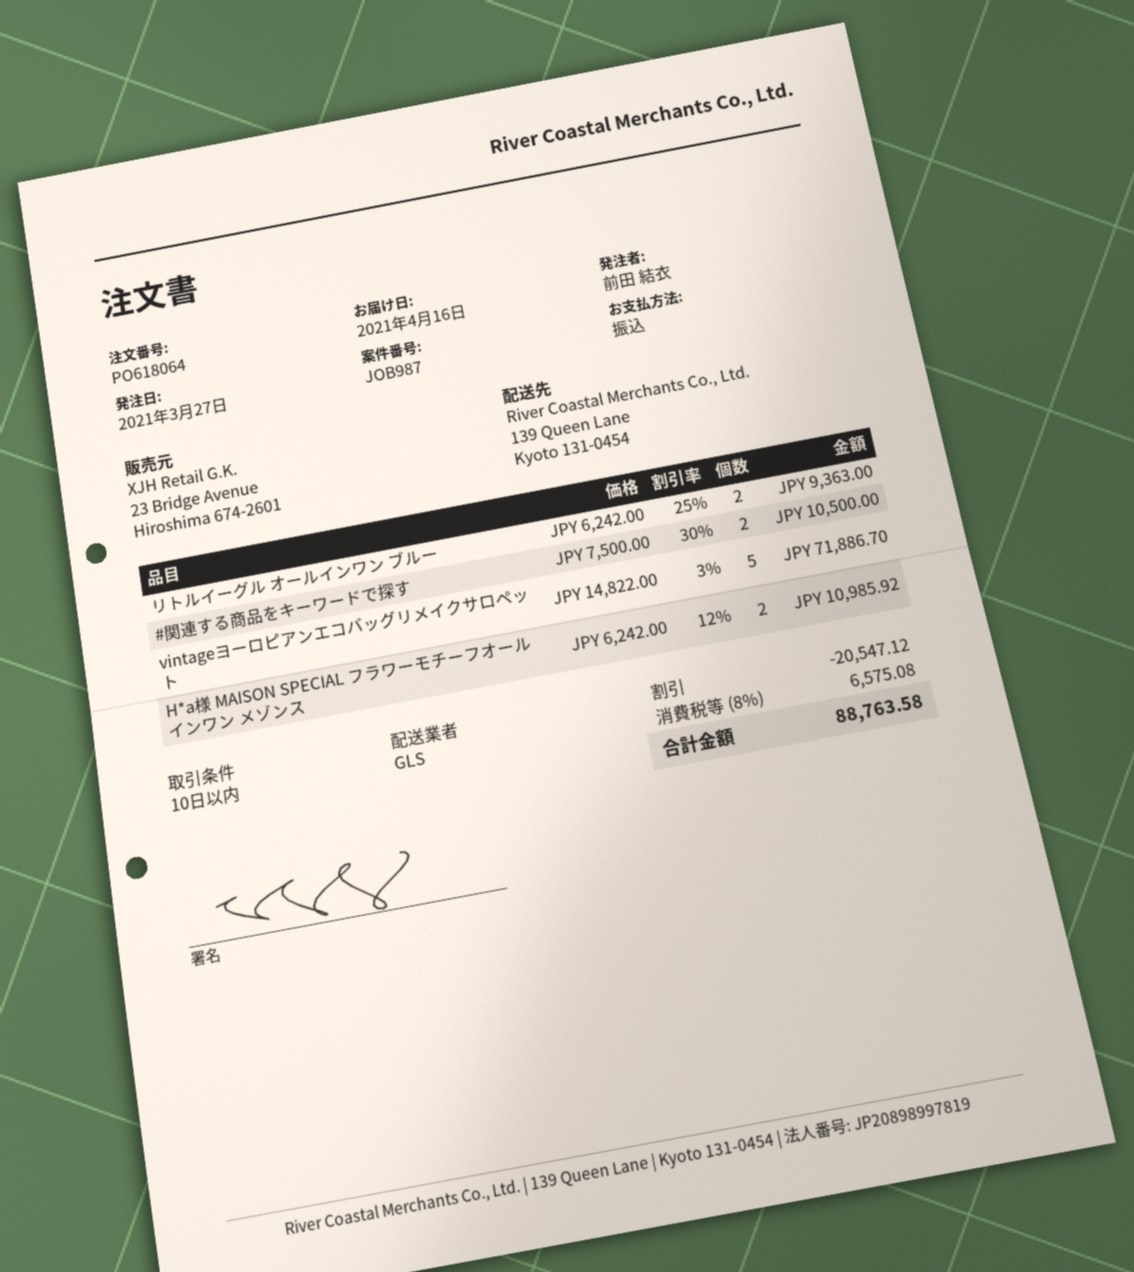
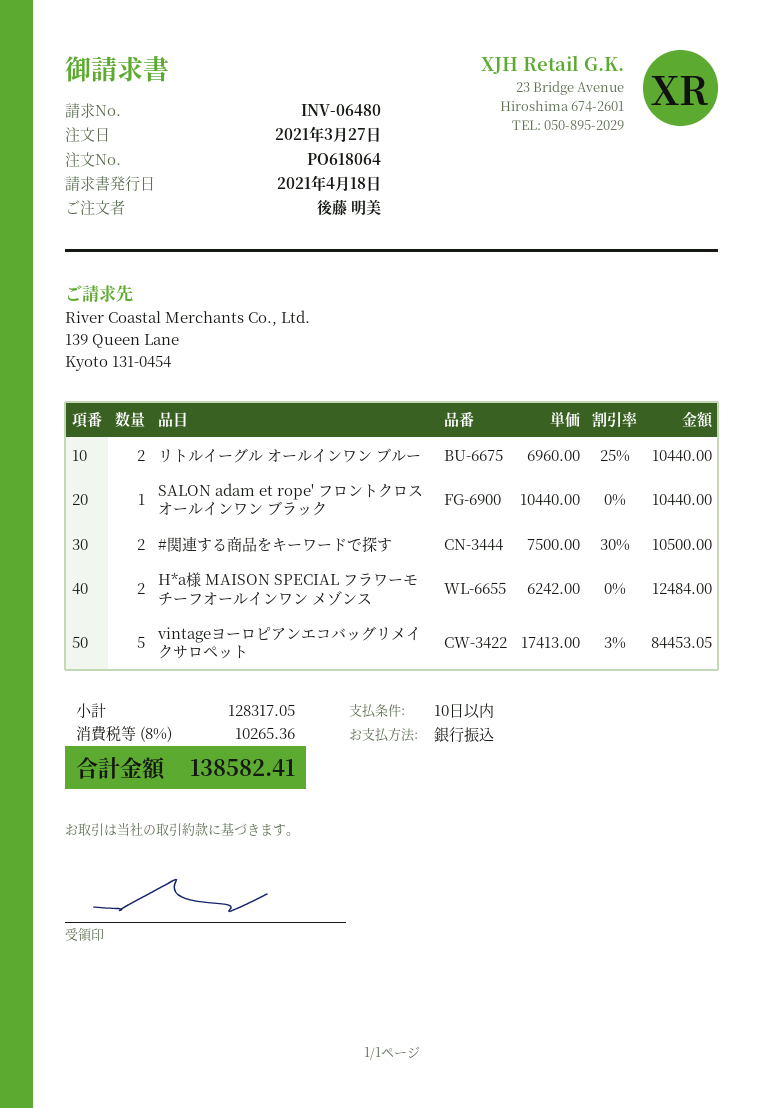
ordered by: 前田 結衣 -> 後藤 明美
リトルイーグル オールインワン ブルー: 2 x 6242.00 - 25% = 9363.00 -> 2 x 6960.00 - 25% = 10440.00
vintageヨーロピアンエコバッグリメイクサロペット: 5 x 14822.00 - 3% = 71886.70 -> 5 x 17413.00 - 3% = 84453.05
H*a様 MAISON SPECIAL フラワーモチーフオールインワン メゾンス: 2 x 6242.00 - 12% = 10985.92 -> 2 x 6242.00 = 12484.00
SALON adam et rope' フロントクロスオールインワン ブラック: none -> 1 x 10440.00 = 10440.00
discount: 20547.12 -> none
tax: 8% = 6575.08 -> 8% = 10265.36
total: 88763.58 -> 138582.41

